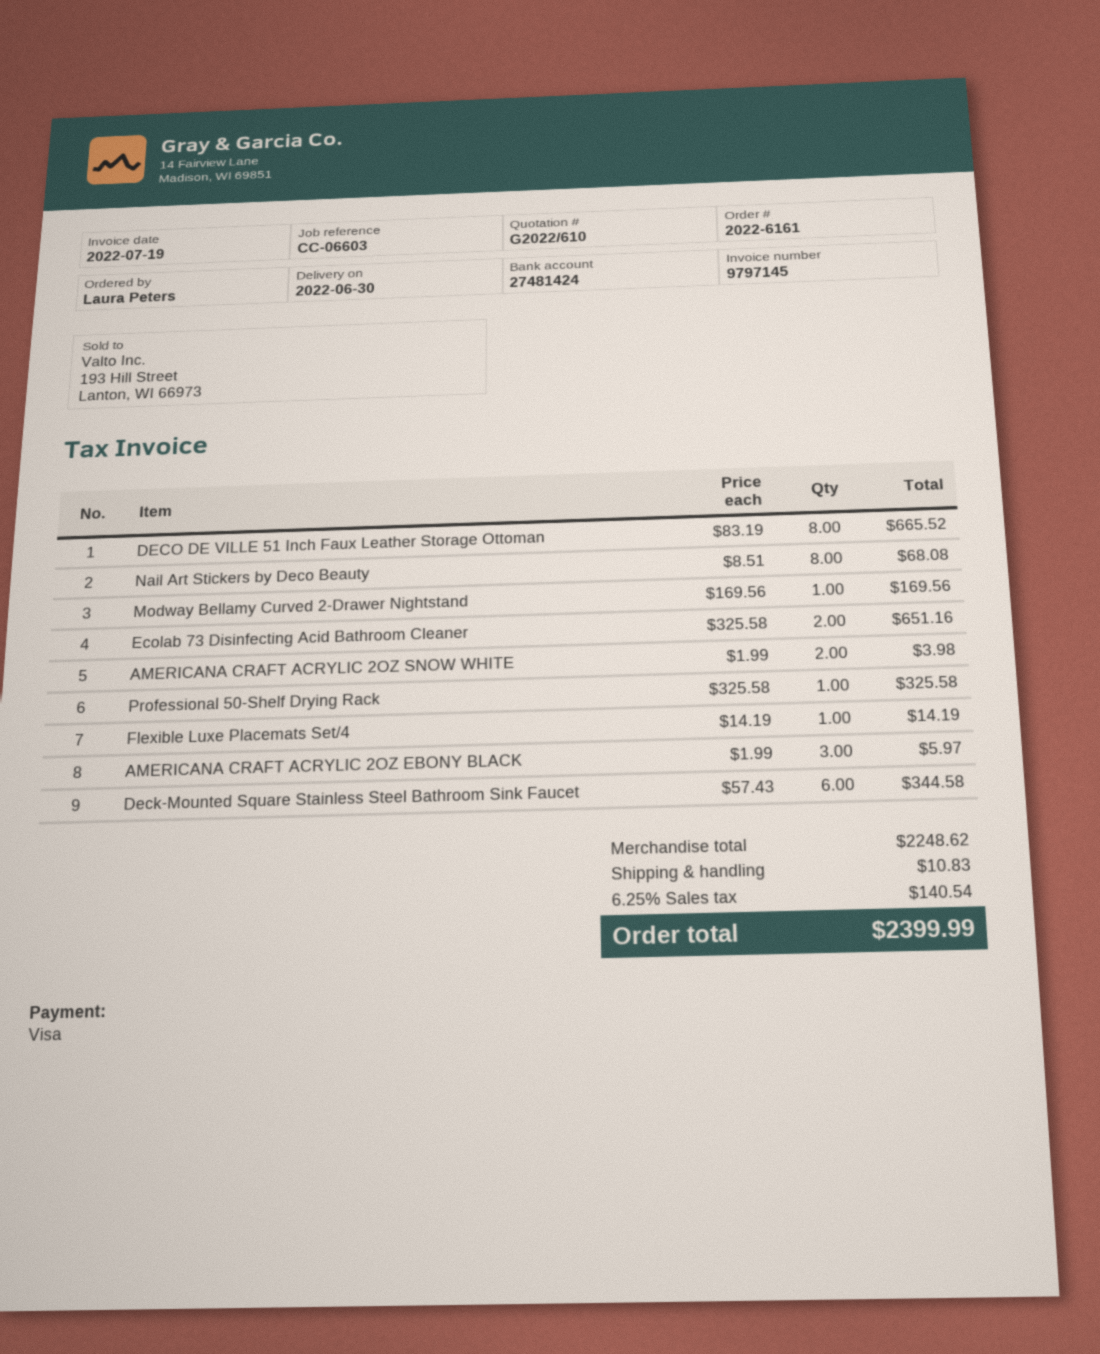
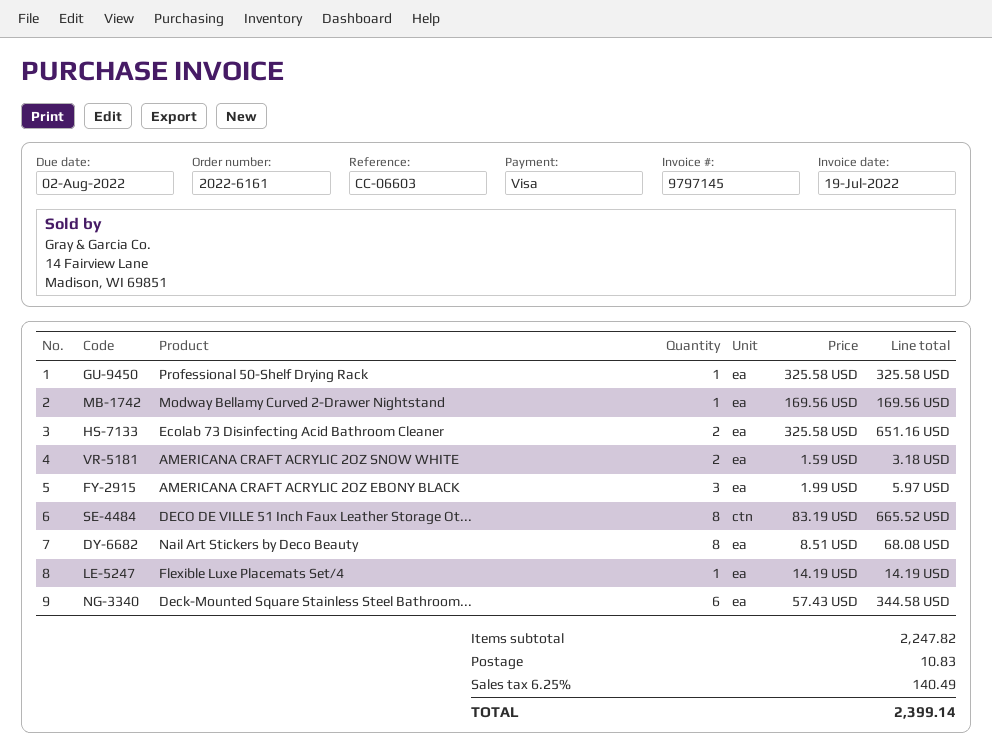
AMERICANA CRAFT ACRYLIC 2OZ SNOW WHITE: 2 x 1.99 = 3.98 -> 2 x 1.59 = 3.18
subtotal: 2248.62 -> 2247.82
tax: 6.25% = 140.54 -> 6.25% = 140.49
total: 2399.99 -> 2399.14

